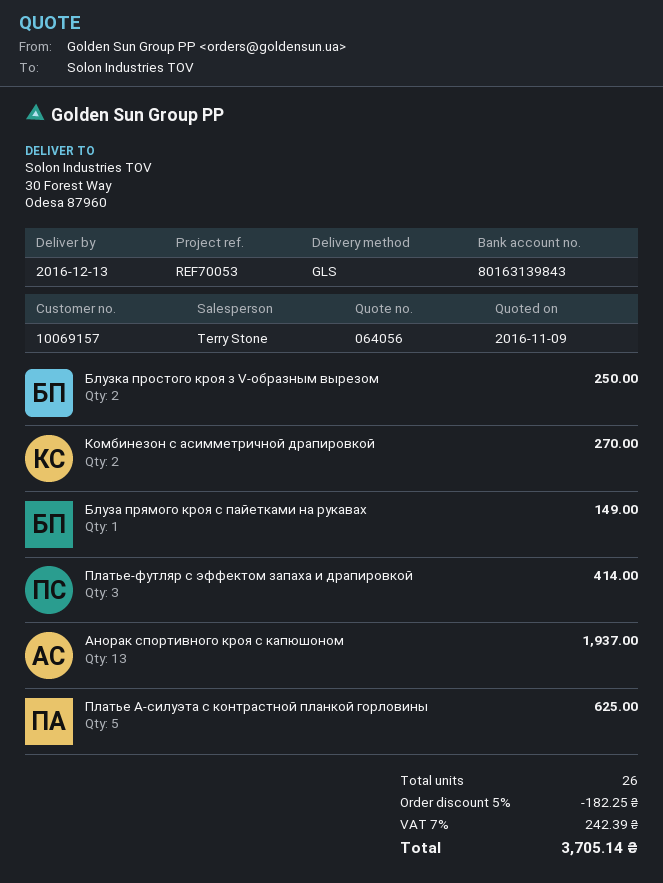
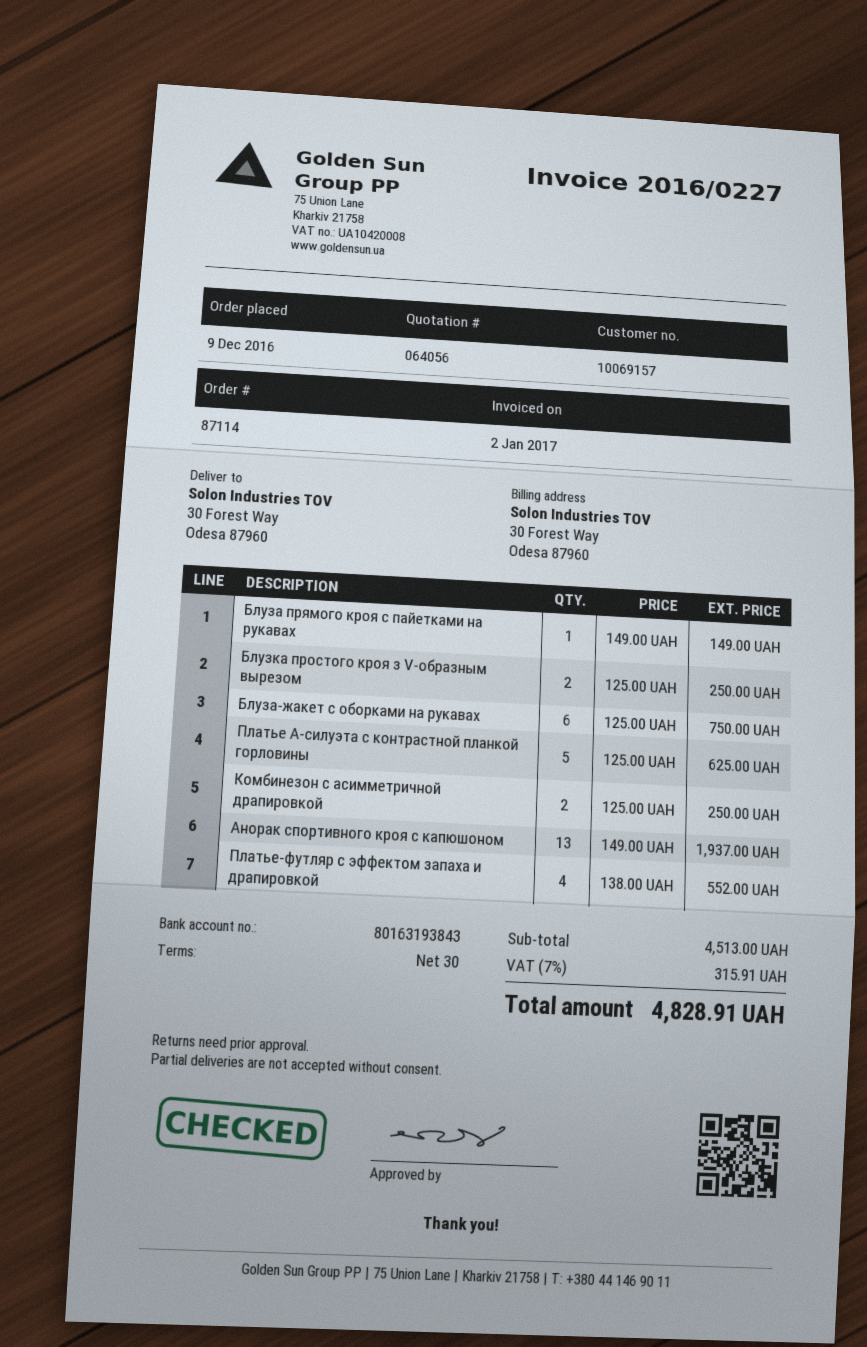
bank account: 80163139843 -> 80163193843
Комбинезон с асимметричной драпировкой: 2 for 270.00 -> 2 for 250.00
Платье-футляр с эффектом запаха и драпировкой: 3 for 414.00 -> 4 for 552.00
Блуза-жакет с оборками на рукавах: none -> 6 for 750.00
discount: 5% = 182.25 -> none
tax: 7% = 242.39 -> 7% = 315.91
total: 3705.14 -> 4828.91

